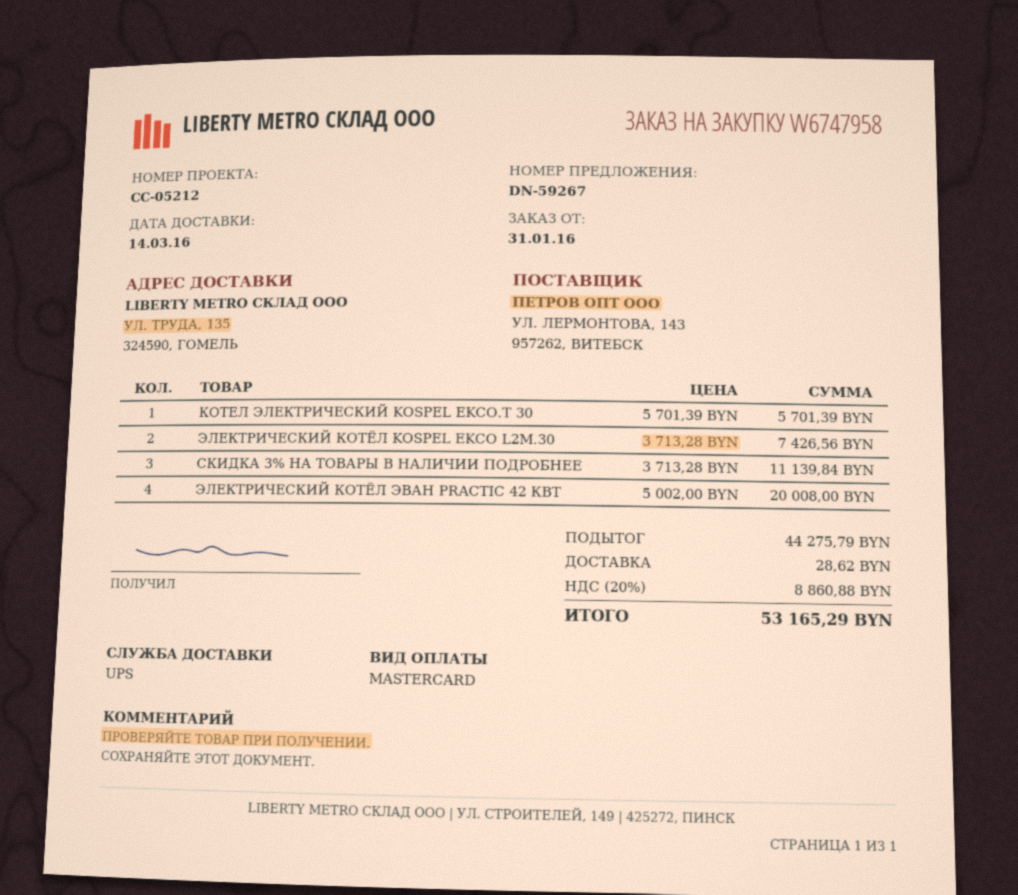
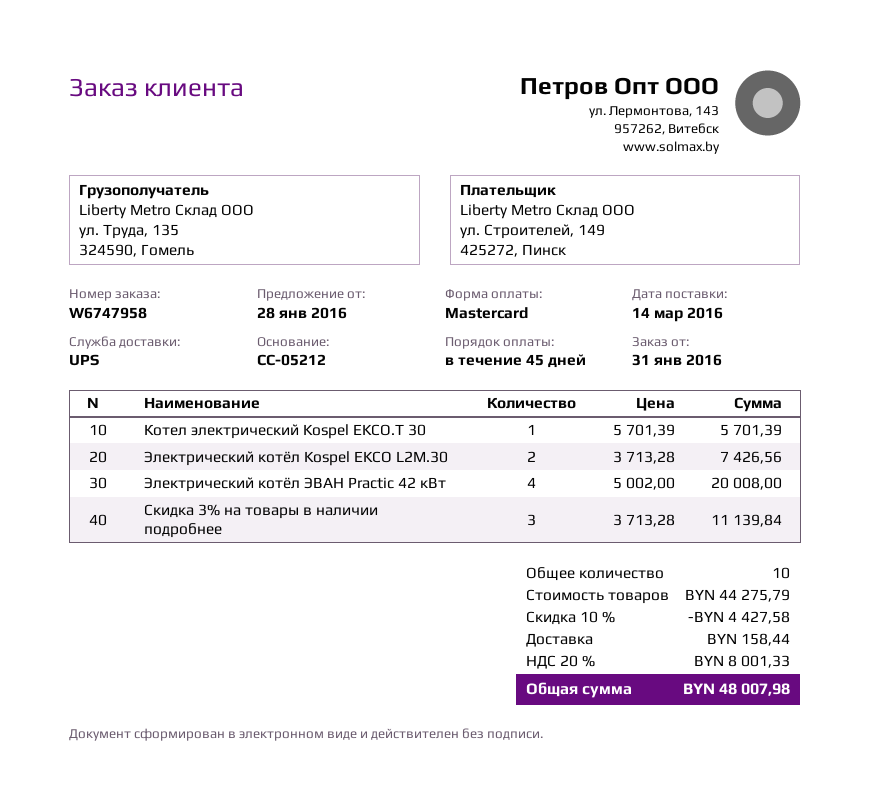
discount: none -> 10% = 4427.58
shipping: 28.62 -> 158.44
tax: 20% = 8860.88 -> 20% = 8001.33
total: 53165.29 -> 48007.98

